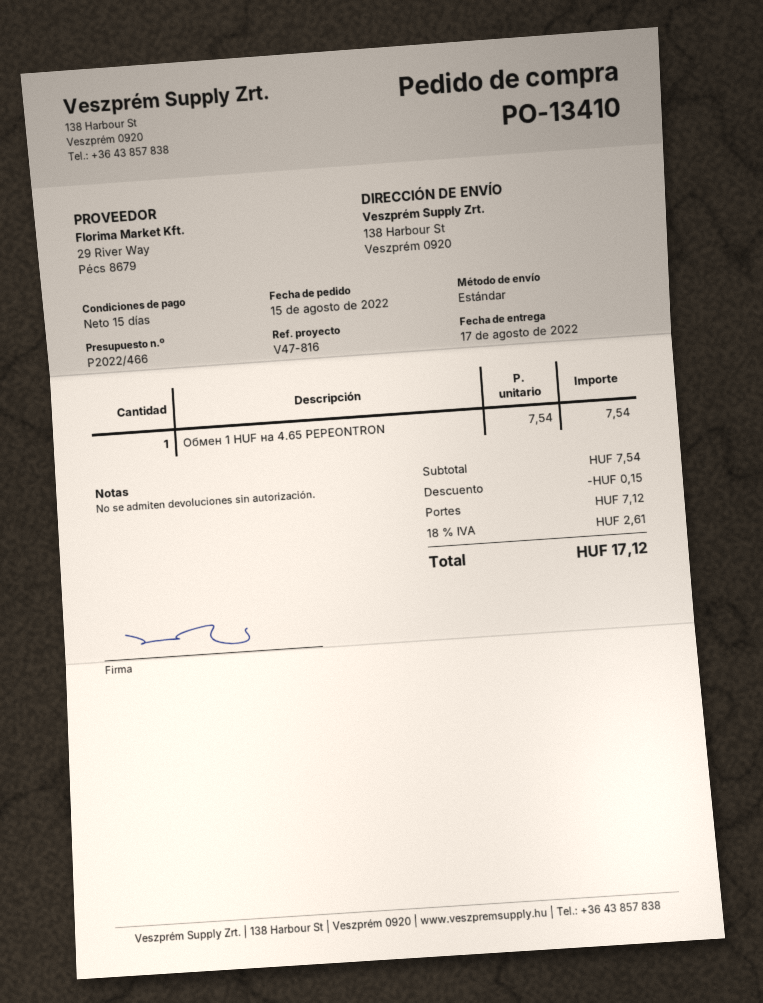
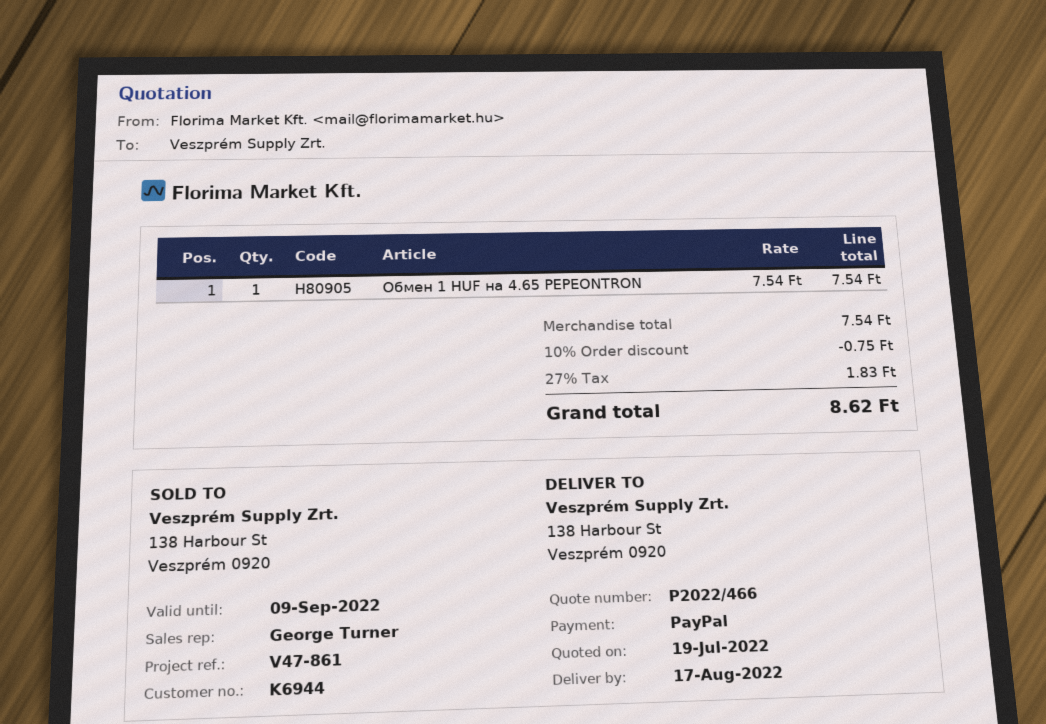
reference: V47-816 -> V47-861
discount: 0.15 -> 0.75
shipping: 7.12 -> none
tax: 18% = 2.61 -> 27% = 1.83
total: 17.12 -> 8.62

